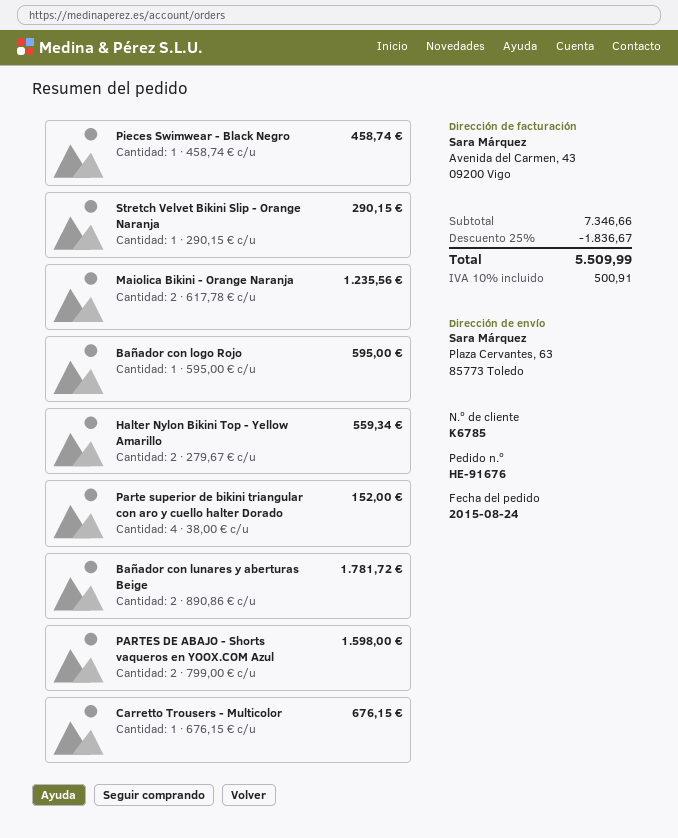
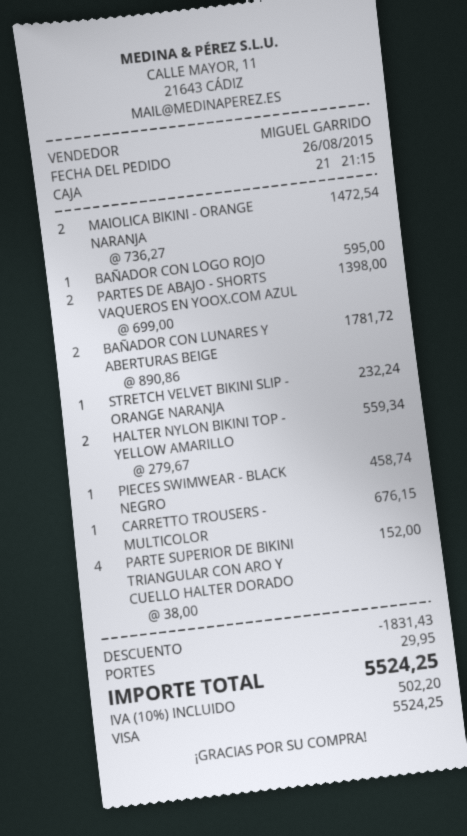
order date: 2015-08-24 -> 2015-08-26
Stretch Velvet Bikini Slip - Orange Naranja: 1 x 290.15 = 290.15 -> 1 x 232.24 = 232.24
Maiolica Bikini - Orange Naranja: 2 x 617.78 = 1235.56 -> 2 x 736.27 = 1472.54
PARTES DE ABAJO - Shorts vaqueros en YOOX.COM Azul: 2 x 799.00 = 1598.00 -> 2 x 699.00 = 1398.00
discount: 1836.67 -> 1831.43
shipping: none -> 29.95
tax: 10% = 500.91 -> 10% = 502.20
total: 5509.99 -> 5524.25

